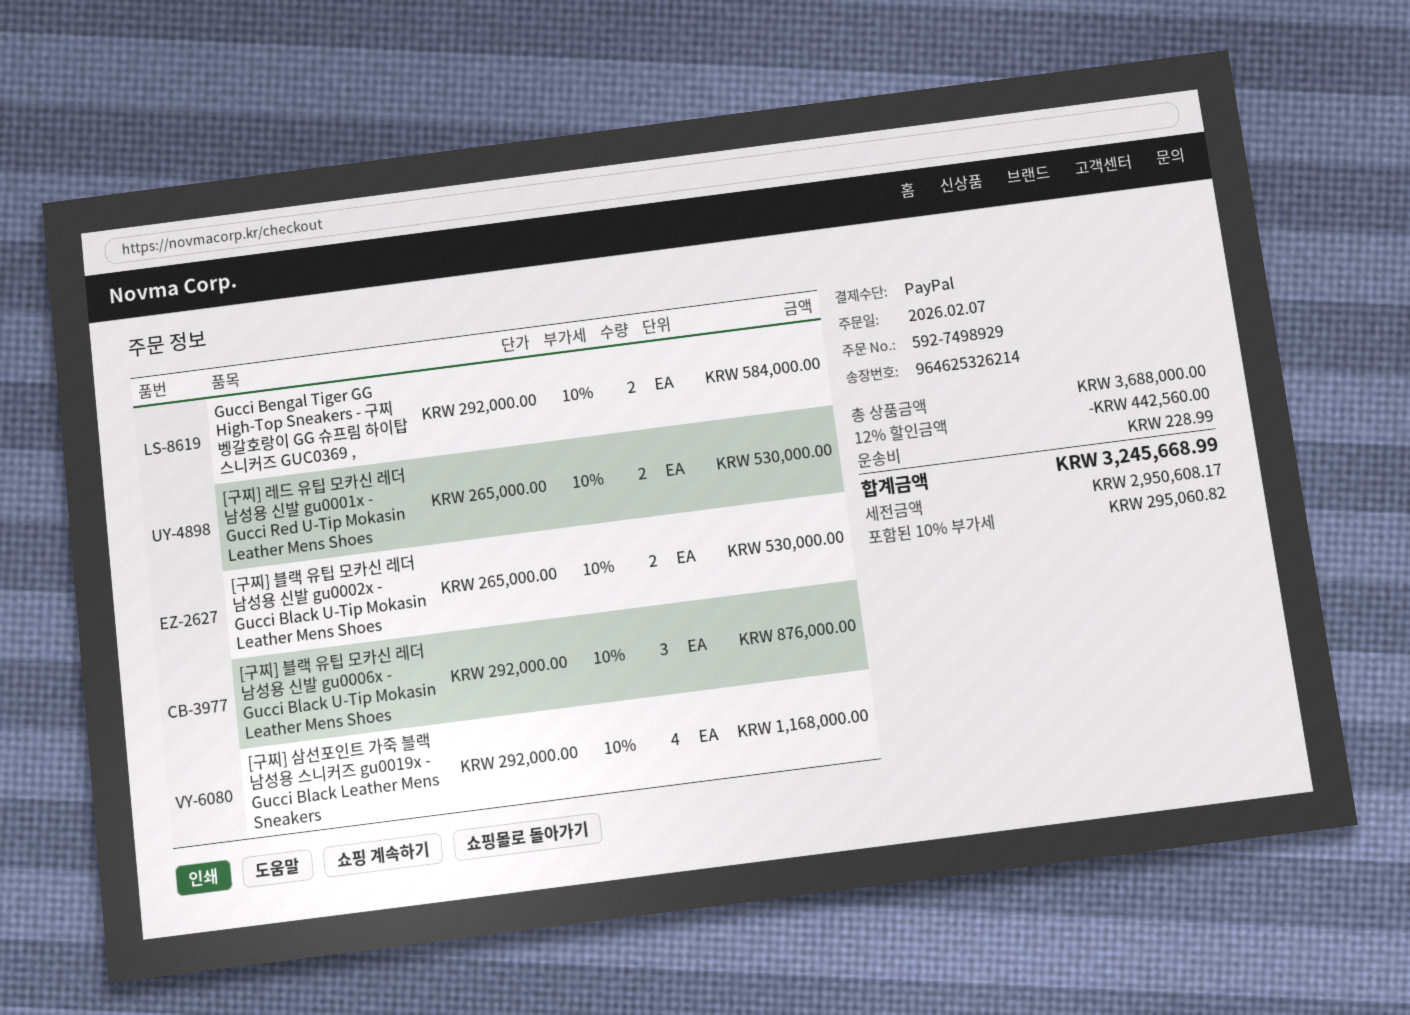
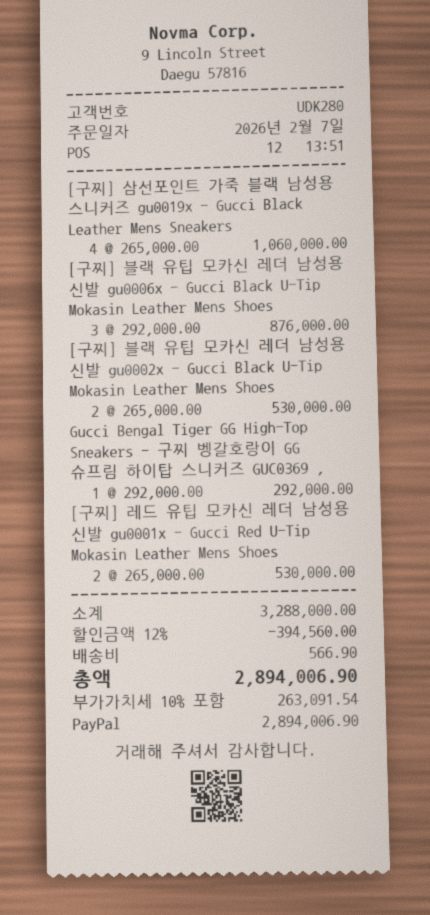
Gucci Bengal Tiger GG High-Top Sneakers - 구찌 벵갈호랑이 GG 슈프림 하이탑 스니커즈 GUC0369 ,: 2 x 292000.00 = 584000.00 -> 1 x 292000.00 = 292000.00
[구찌] 삼선포인트 가죽 블랙 남성용 스니커즈 gu0019x - Gucci Black Leather Mens Sneakers: 4 x 292000.00 = 1168000.00 -> 4 x 265000.00 = 1060000.00
subtotal: 3688000.00 -> 3288000.00
discount: 12% = 442560.00 -> 12% = 394560.00
shipping: 228.99 -> 566.90
tax: 10% = 295060.82 -> 10% = 263091.54
total: 3245668.99 -> 2894006.90

